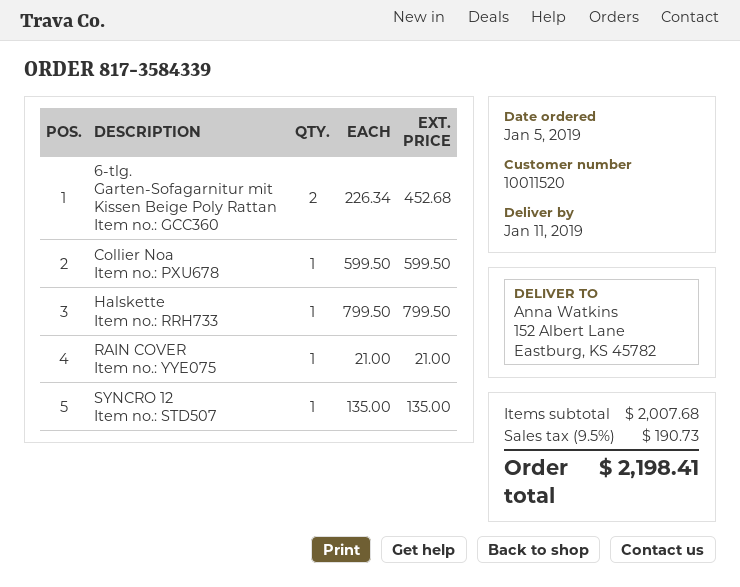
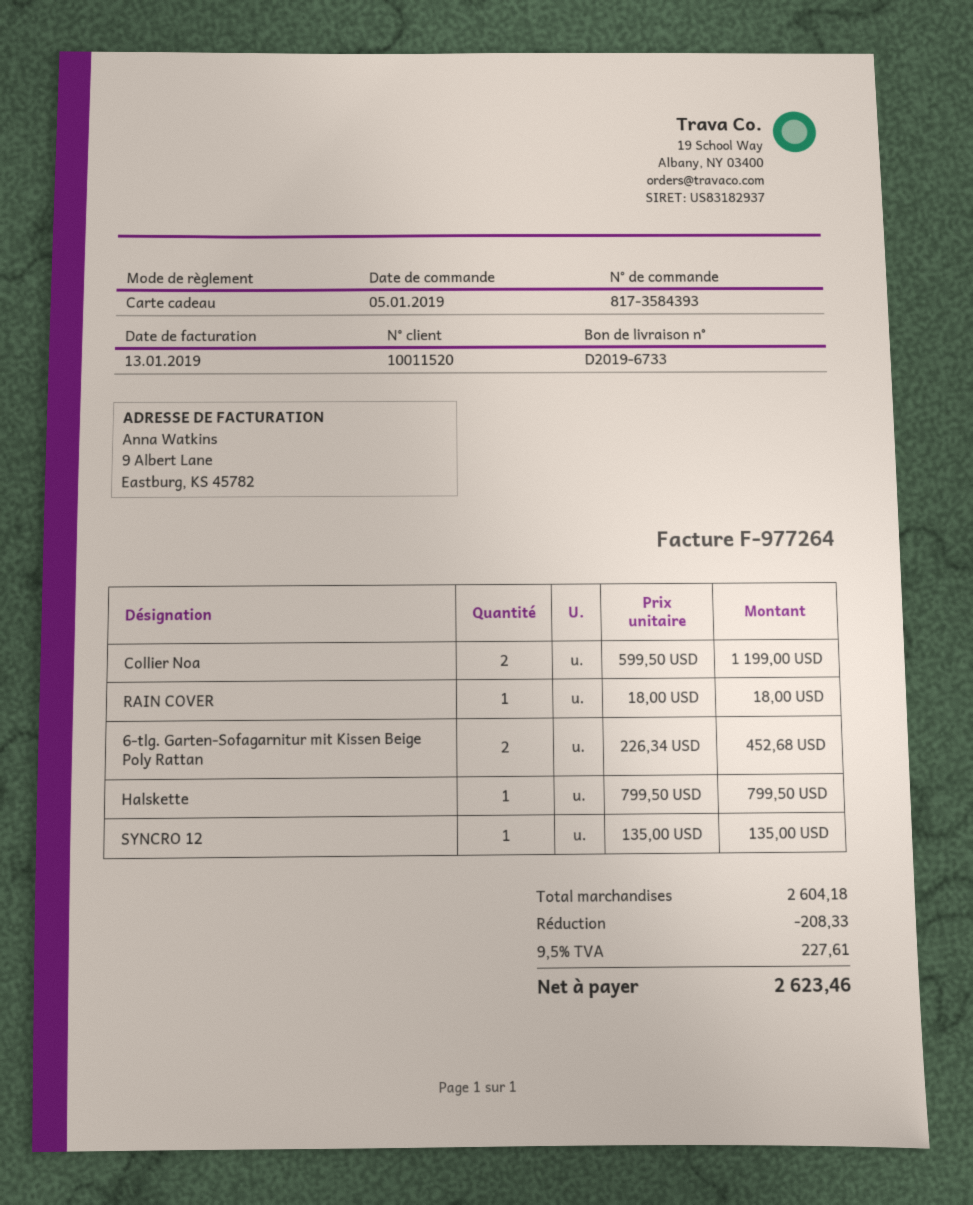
order number: 817-3584339 -> 817-3584393
Collier Noa: 1 x 599.50 = 599.50 -> 2 x 599.50 = 1199.00
RAIN COVER: 1 x 21.00 = 21.00 -> 1 x 18.00 = 18.00
subtotal: 2007.68 -> 2604.18
discount: none -> 208.33
tax: 9.5% = 190.73 -> 9.5% = 227.61
total: 2198.41 -> 2623.46

